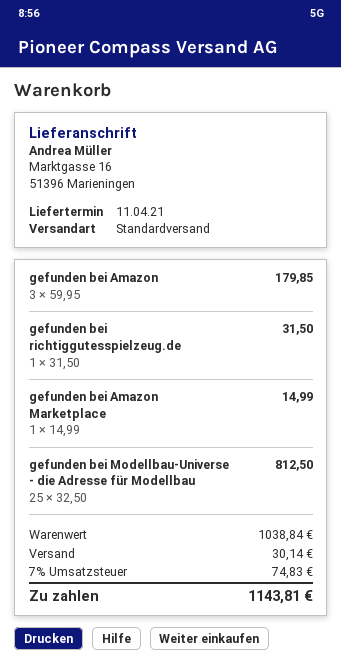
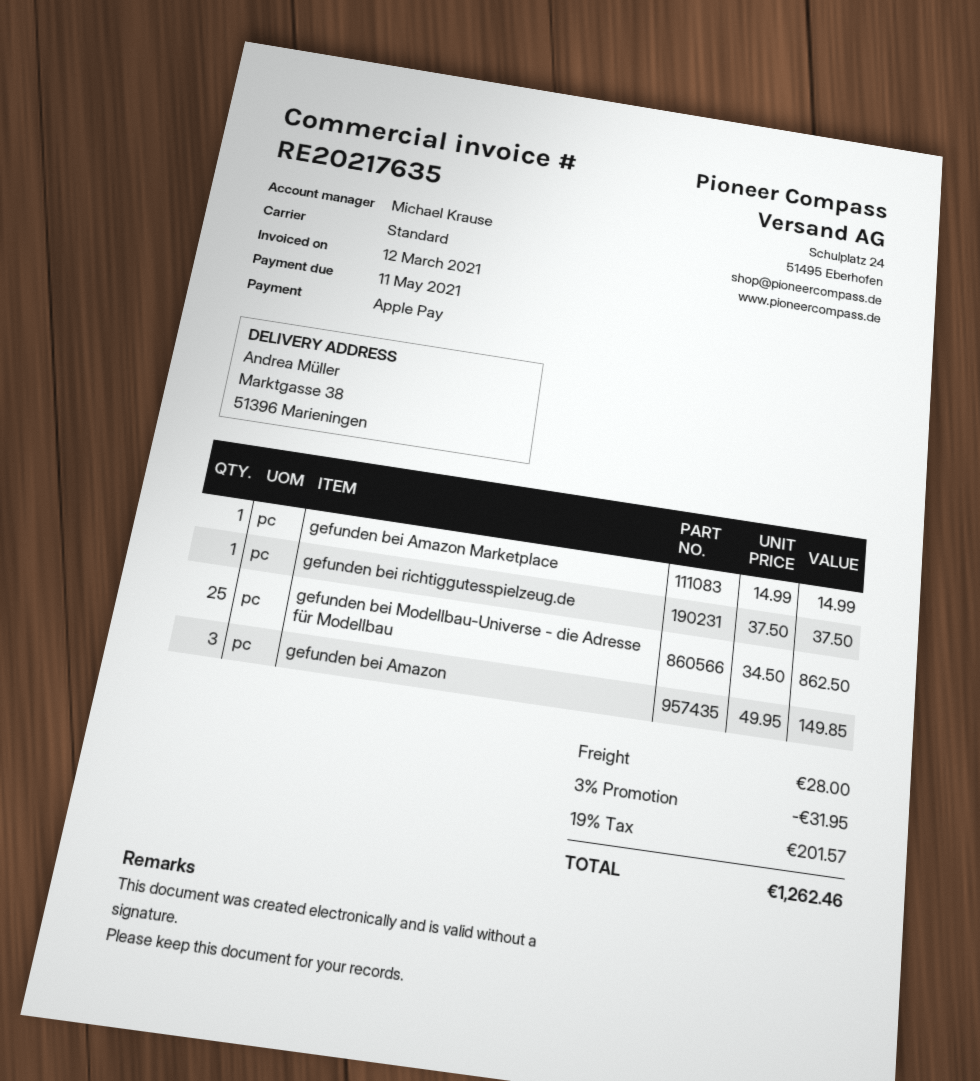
ship to: Marktgasse 16, 51396 Marieningen -> Marktgasse 38, 51396 Marieningen
gefunden bei Amazon: 3 x 59.95 = 179.85 -> 3 x 49.95 = 149.85
gefunden bei richtiggutesspielzeug.de: 1 x 31.50 = 31.50 -> 1 x 37.50 = 37.50
gefunden bei Modellbau-Universe - die Adresse für Modellbau: 25 x 32.50 = 812.50 -> 25 x 34.50 = 862.50
discount: none -> 3% = 31.95
shipping: 30.14 -> 28.00
tax: 7% = 74.83 -> 19% = 201.57
total: 1143.81 -> 1262.46

